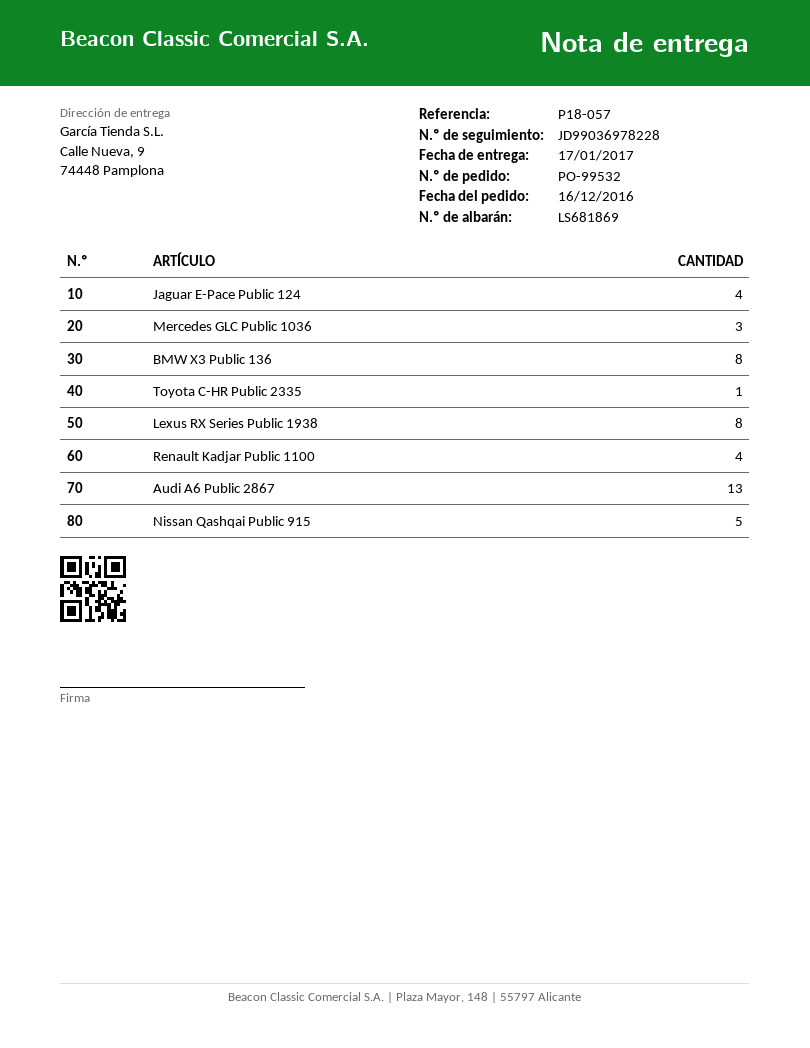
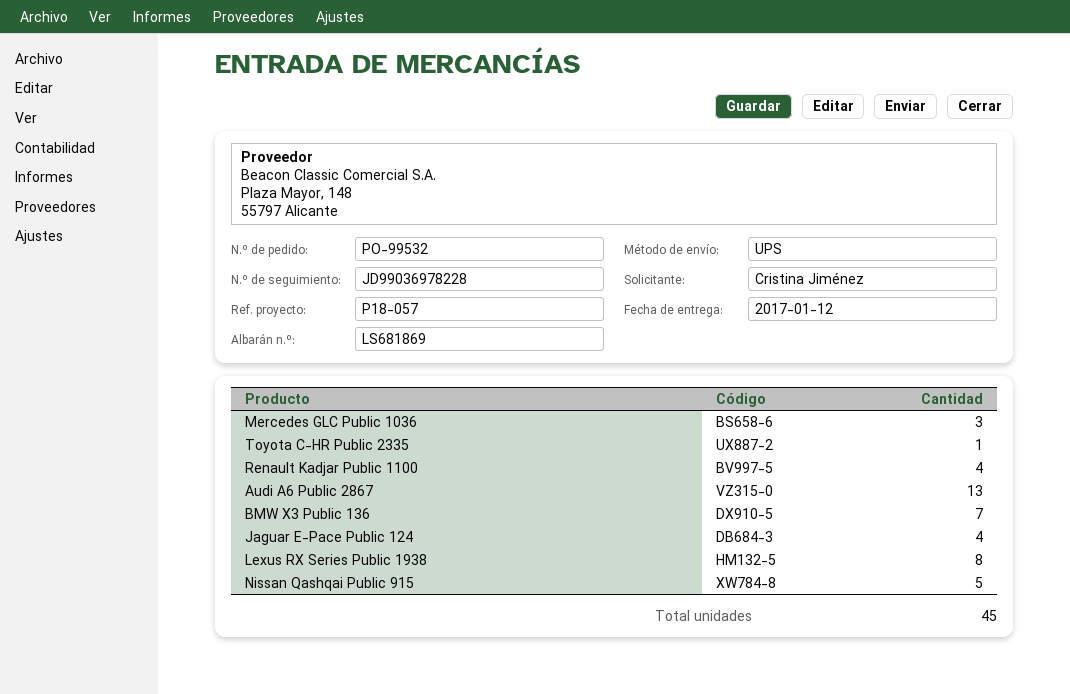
delivery date: 2017-01-17 -> 2017-01-12
BMW X3 Public 136: 8 -> 7

